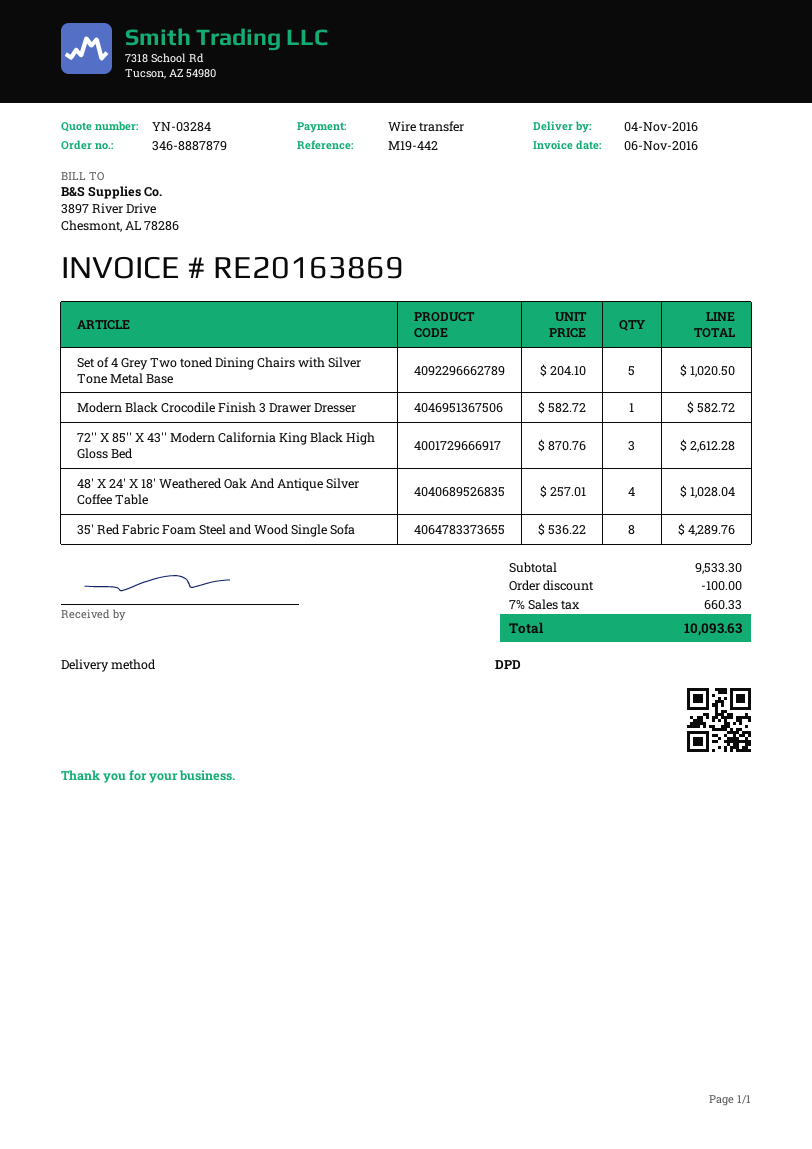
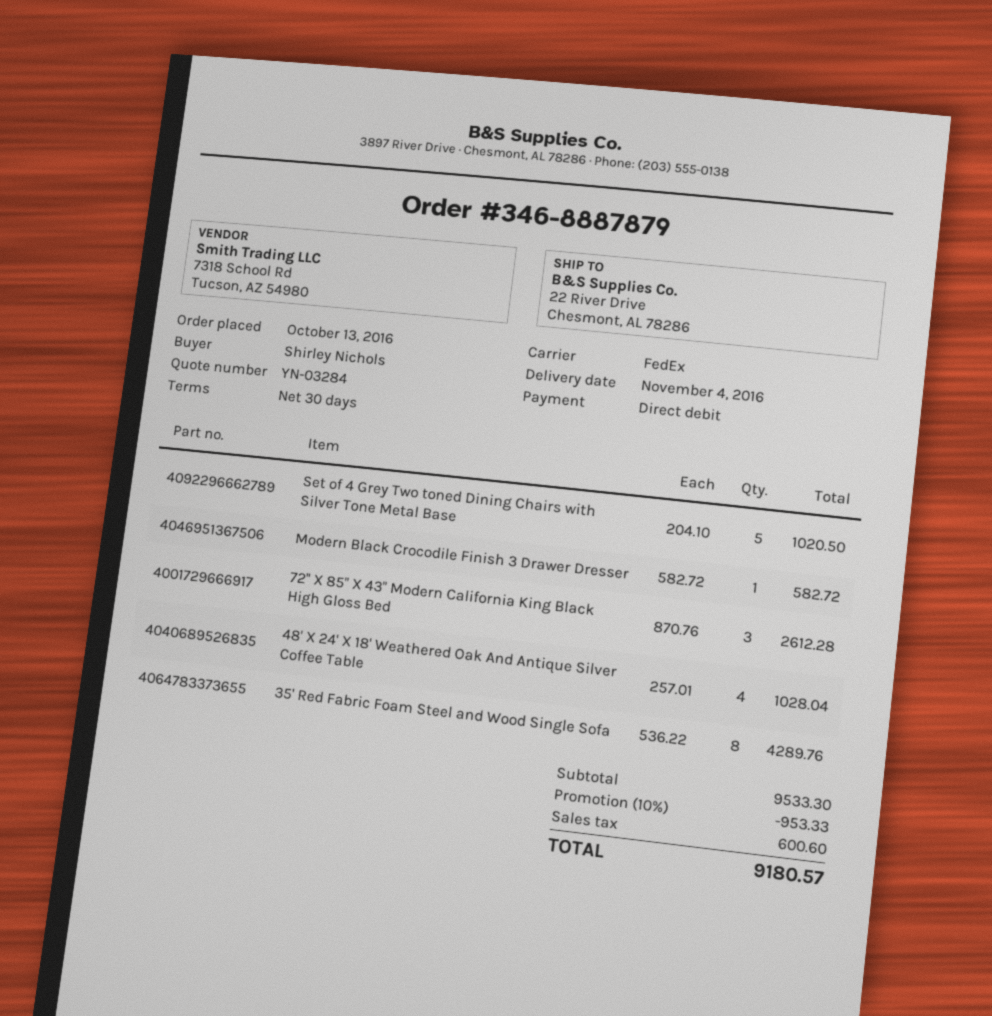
payment method: bank transfer -> direct debit
shipping method: DPD -> FedEx
discount: 100.00 -> 953.33
tax: 660.33 -> 600.60
total: 10093.63 -> 9180.57

